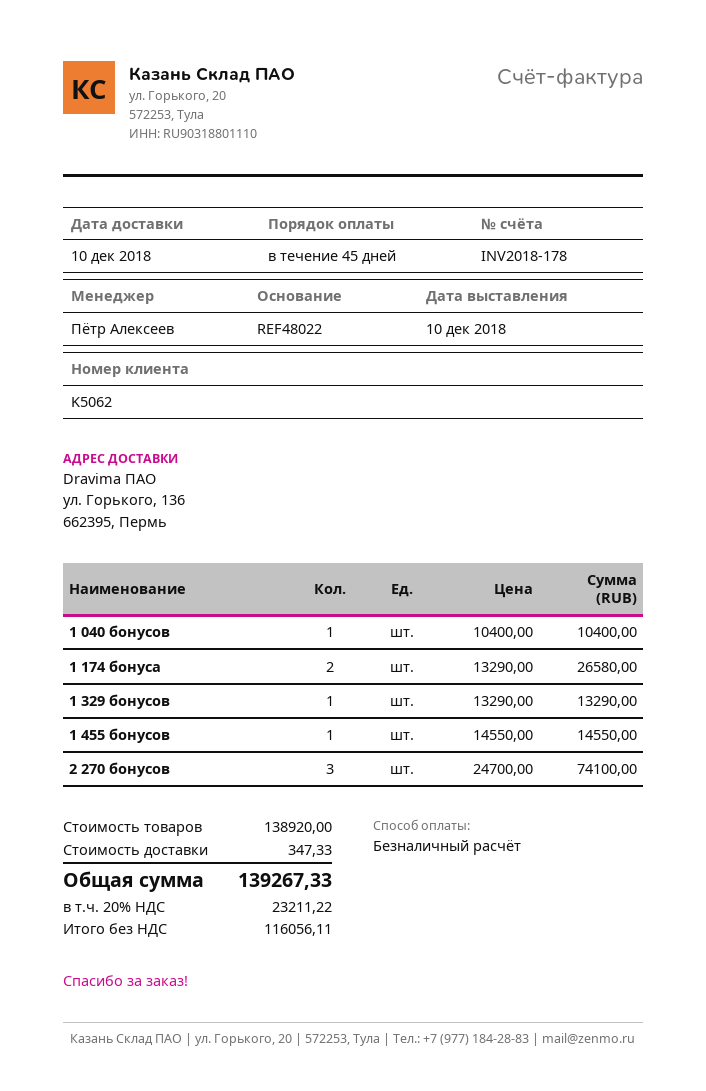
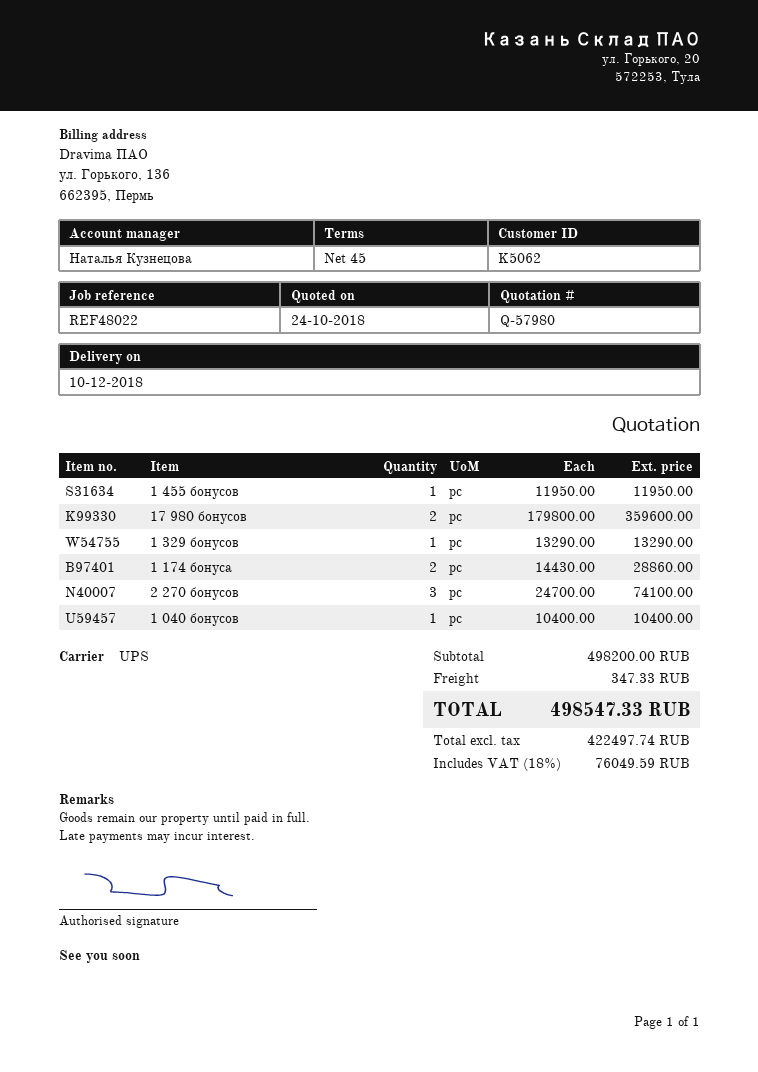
sales rep: Пётр Алексеев -> Наталья Кузнецова
1 174 бонуса: 2 x 13290.00 = 26580.00 -> 2 x 14430.00 = 28860.00
1 455 бонусов: 1 x 14550.00 = 14550.00 -> 1 x 11950.00 = 11950.00
17 980 бонусов: none -> 2 x 179800.00 = 359600.00
subtotal: 138920.00 -> 498200.00
net: 116056.11 -> 422497.74
tax: 20% = 23211.22 -> 18% = 76049.59
total: 139267.33 -> 498547.33

